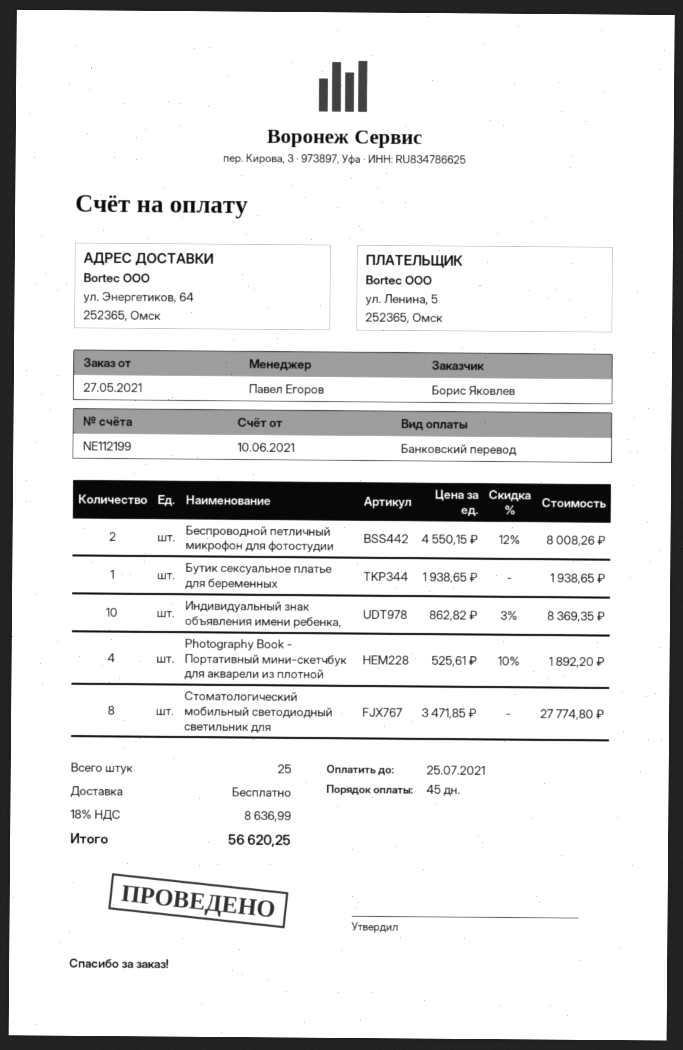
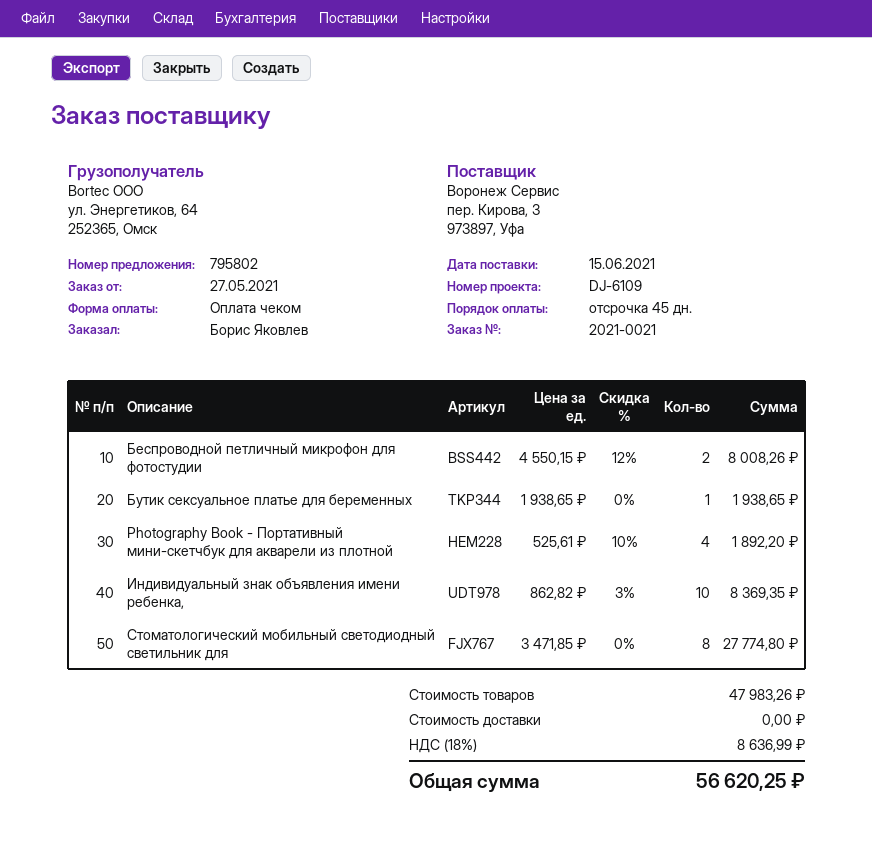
payment method: bank transfer -> cheque

